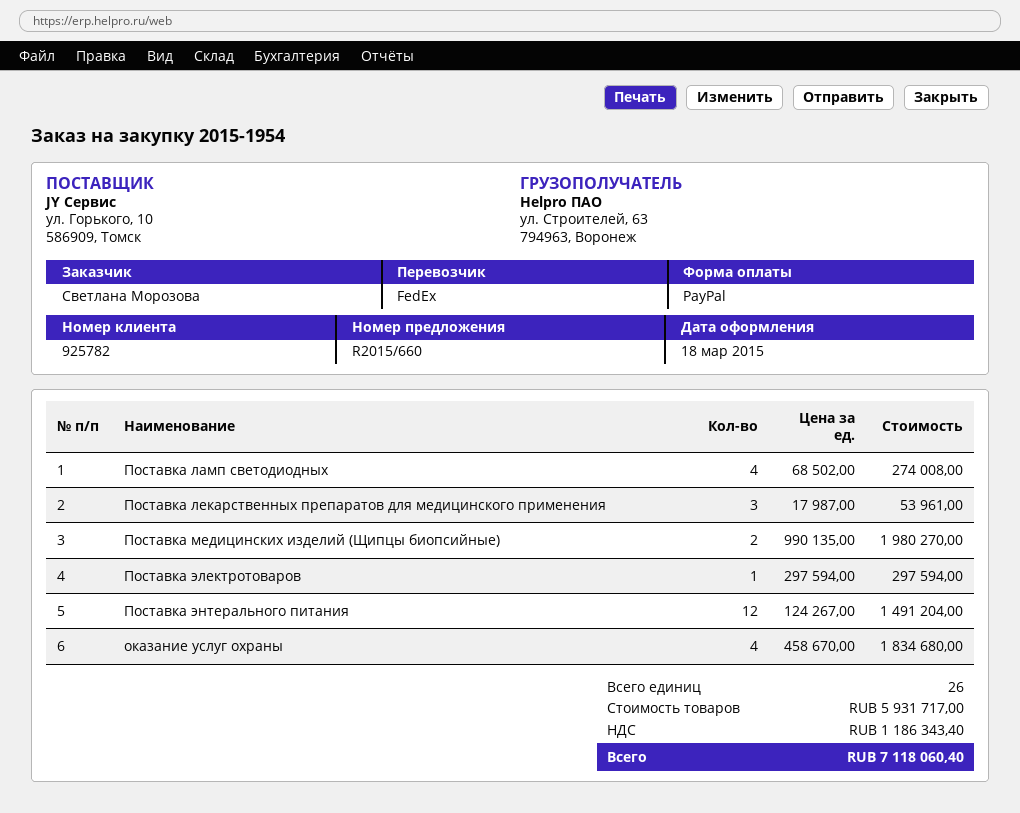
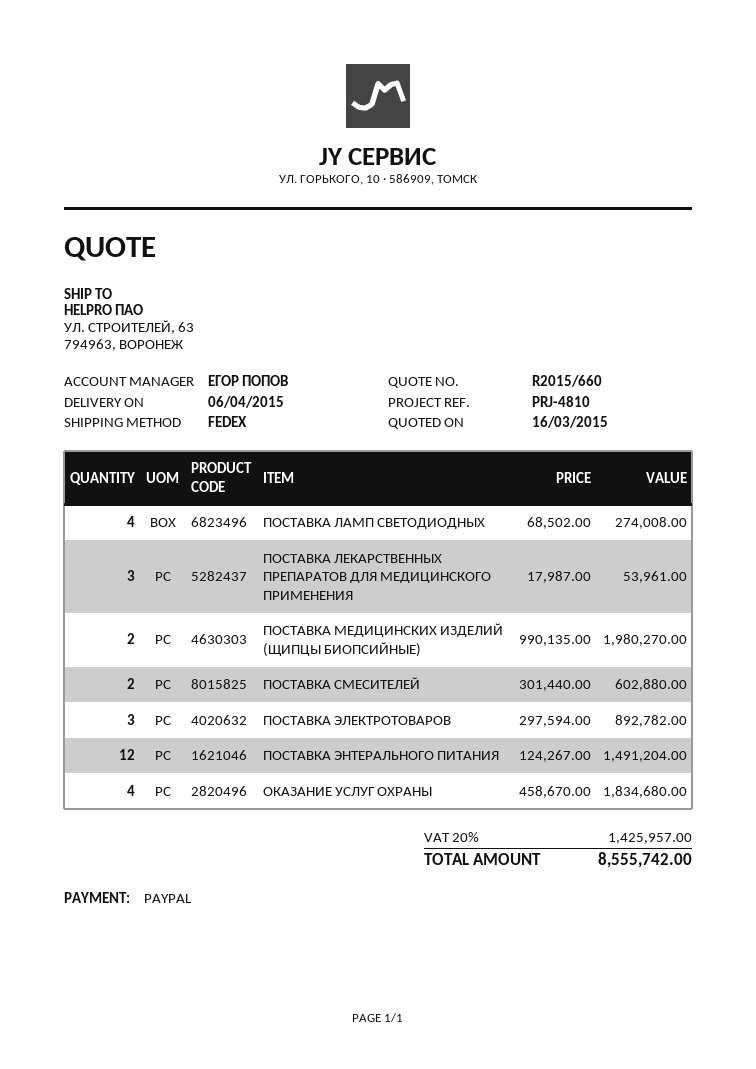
Поставка электротоваров: 1 x 297594.00 = 297594.00 -> 3 x 297594.00 = 892782.00
ПОСТАВКА СМЕСИТЕЛЕЙ: none -> 2 x 301440.00 = 602880.00
tax: 1186343.40 -> 1425957.00
total: 7118060.40 -> 8555742.00

